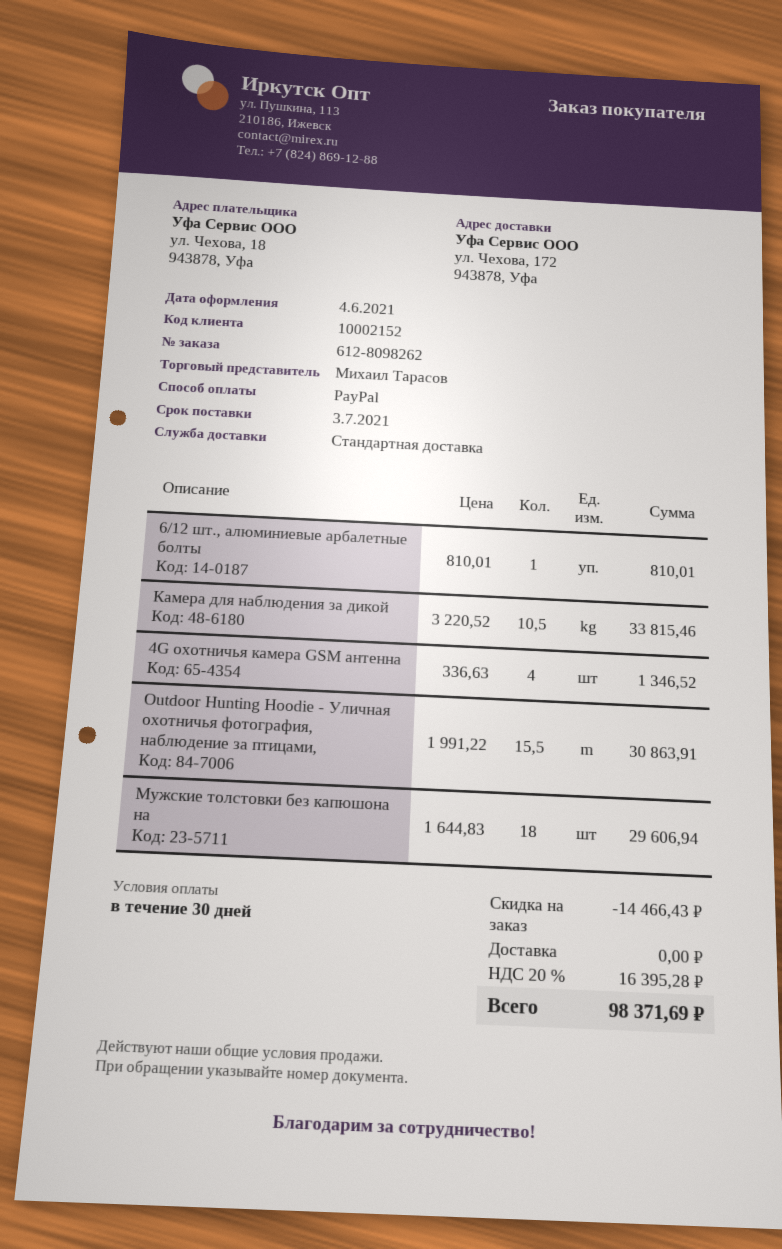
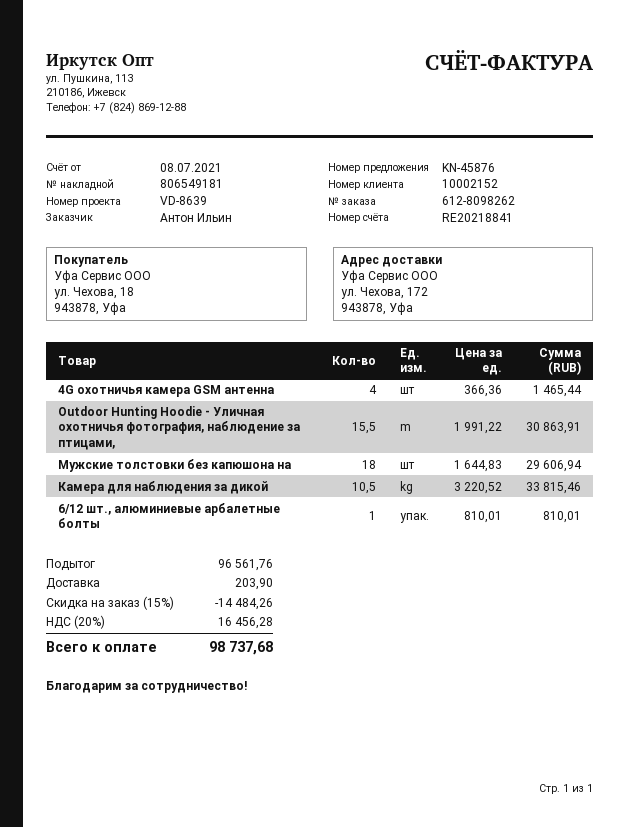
4G охотничья камера GSM антенна: 4 x 336.63 = 1346.52 -> 4 x 366.36 = 1465.44
discount: 14466.43 -> 14484.26
shipping: 0.00 -> 203.90
tax: 20% = 16395.28 -> 20% = 16456.28
total: 98371.69 -> 98737.68

